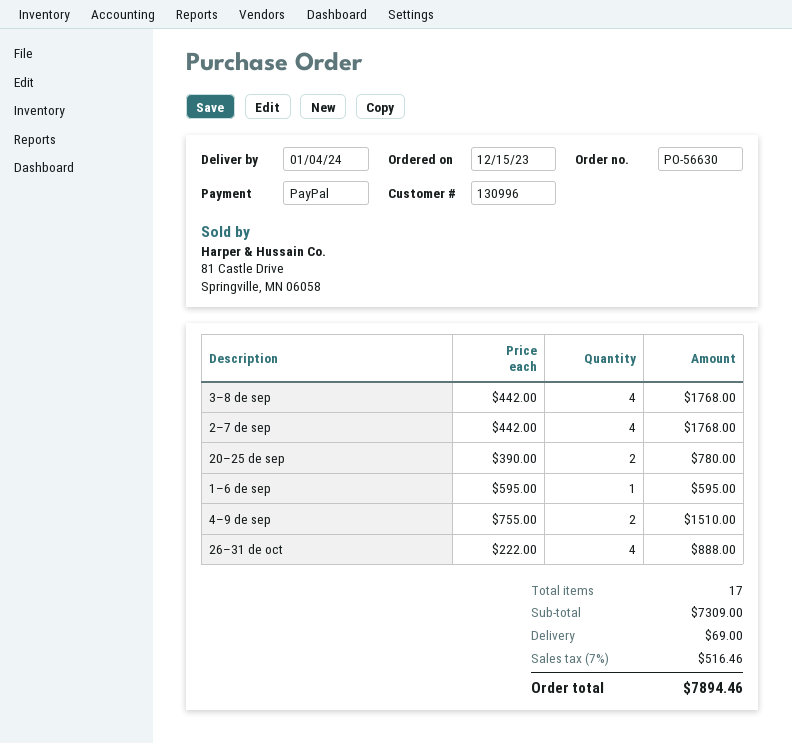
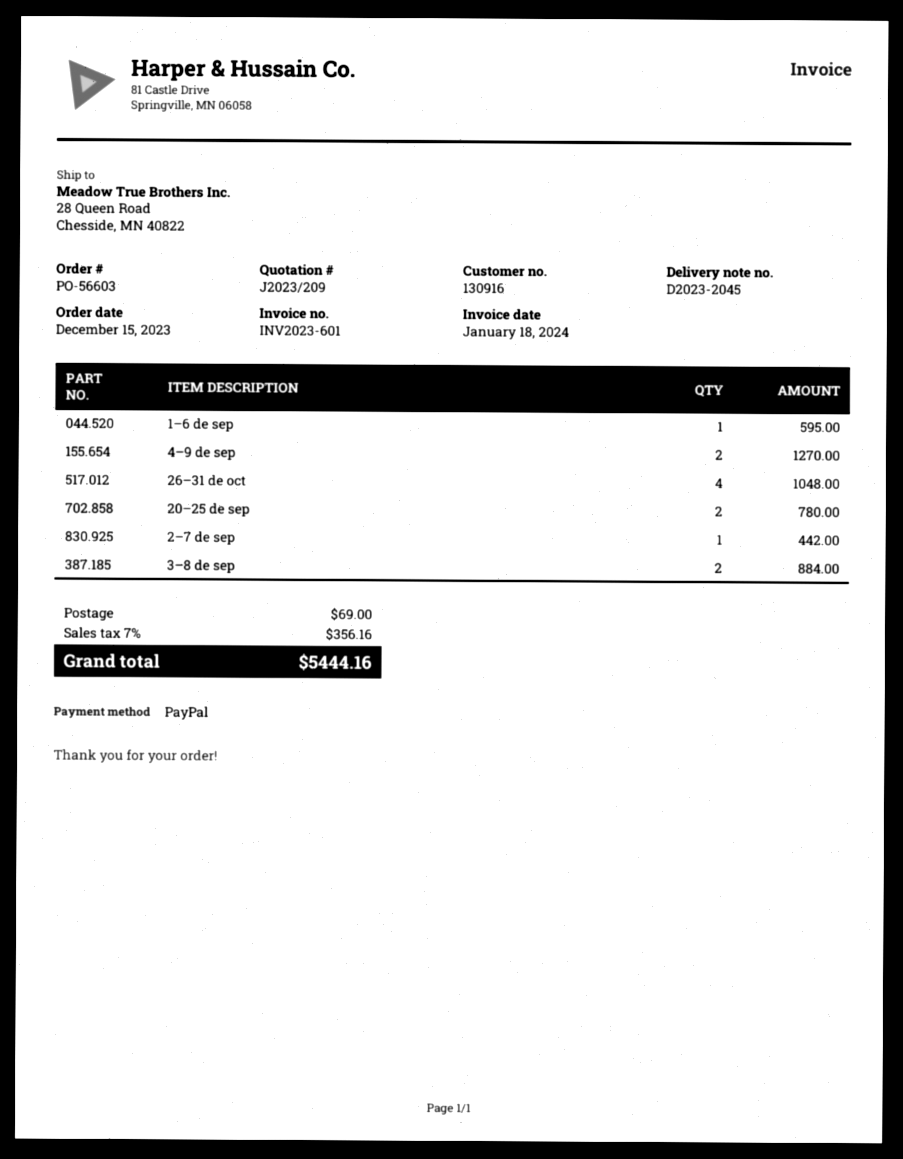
order number: PO-56630 -> PO-56603
customer number: 130996 -> 130916
3–8 de sep: 4 for 1768.00 -> 2 for 884.00
2–7 de sep: 4 for 1768.00 -> 1 for 442.00
4–9 de sep: 2 for 1510.00 -> 2 for 1270.00
26–31 de oct: 4 for 888.00 -> 4 for 1048.00
tax: 7% = 516.46 -> 7% = 356.16
total: 7894.46 -> 5444.16

